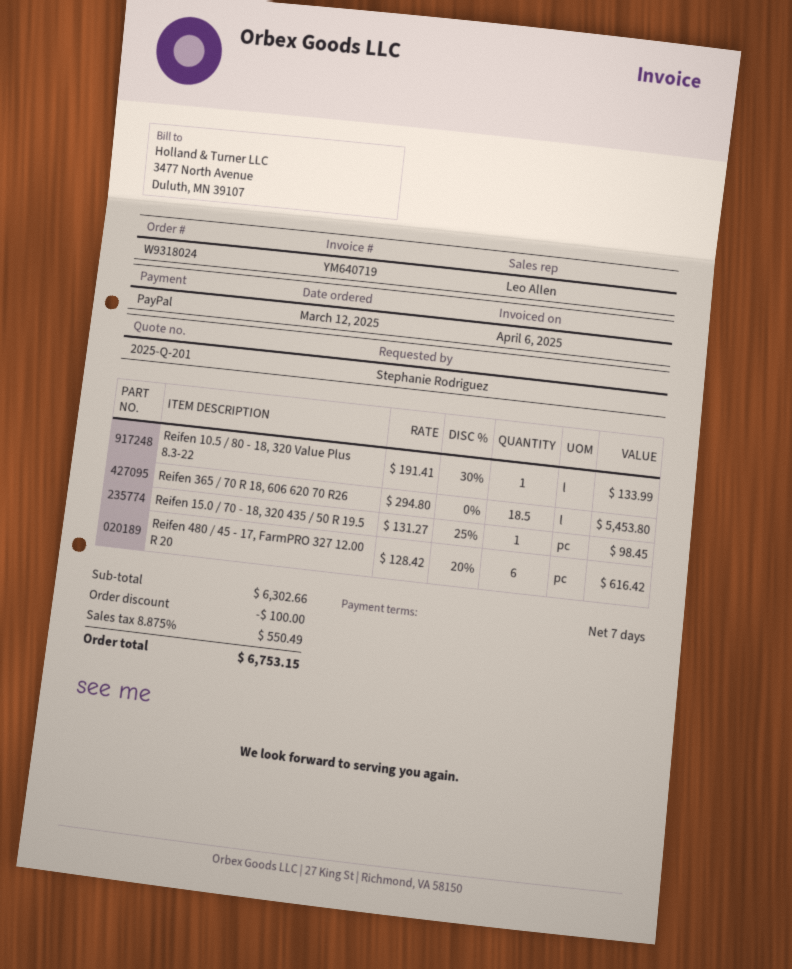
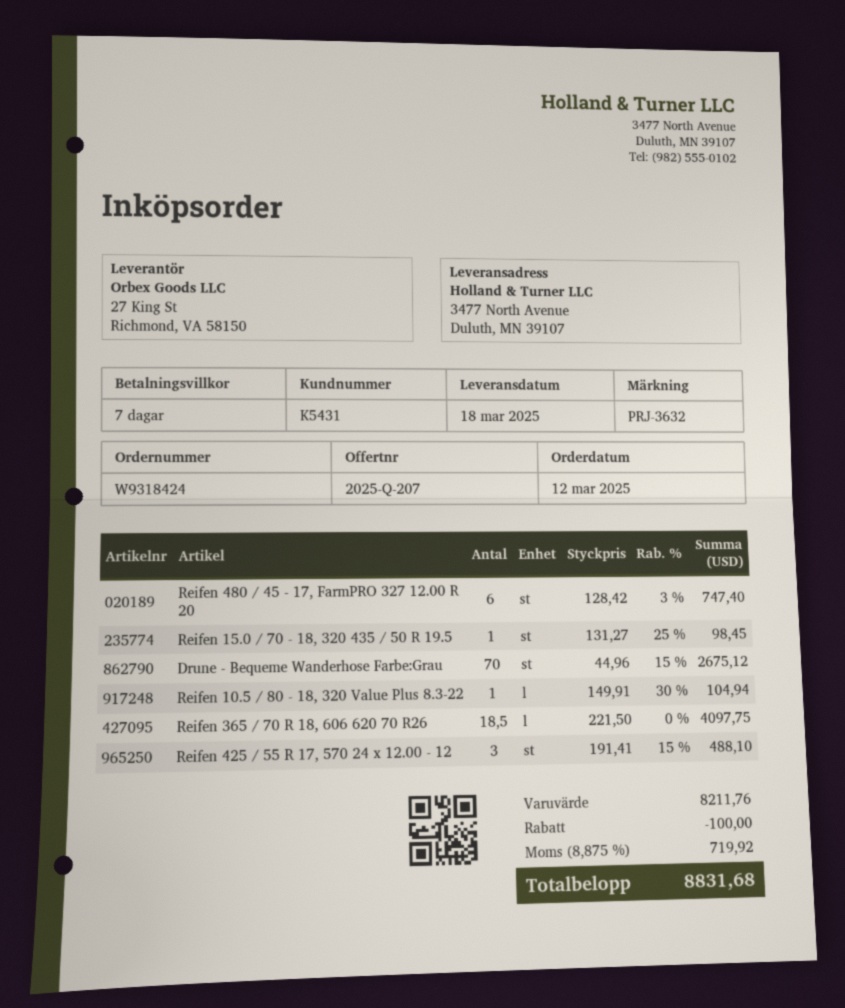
quote number: 2025-Q-201 -> 2025-Q-207
order number: W9318024 -> W9318424
Reifen 10.5 / 80 - 18, 320 Value Plus 8.3-22: 1 x 191.41 - 30% = 133.99 -> 1 x 149.91 - 30% = 104.94
Reifen 365 / 70 R 18, 606 620 70 R26: 18.5 x 294.80 = 5453.80 -> 18.5 x 221.50 = 4097.75
Reifen 480 / 45 - 17, FarmPRO 327 12.00 R 20: 6 x 128.42 - 20% = 616.42 -> 6 x 128.42 - 3% = 747.40
Drune - Bequeme Wanderhose Farbe:Grau: none -> 70 x 44.96 - 15% = 2675.12
Reifen 425 / 55 R 17, 570 24 x 12.00 - 12: none -> 3 x 191.41 - 15% = 488.10
subtotal: 6302.66 -> 8211.76
tax: 8.875% = 550.49 -> 8.875% = 719.92
total: 6753.15 -> 8831.68

